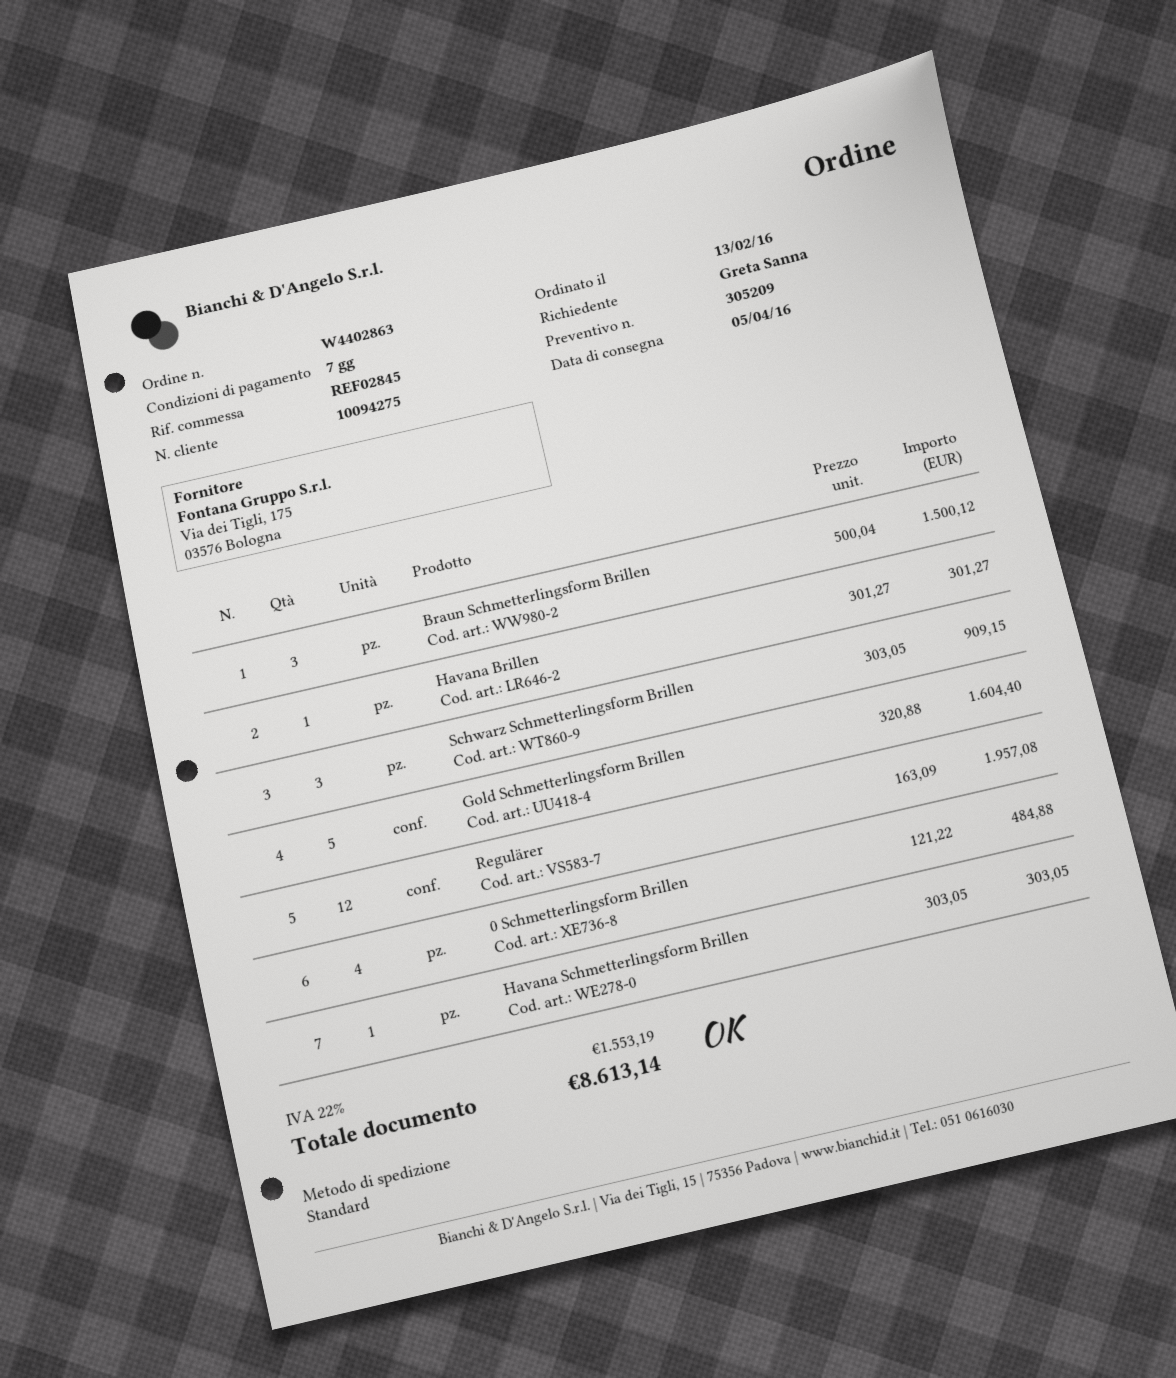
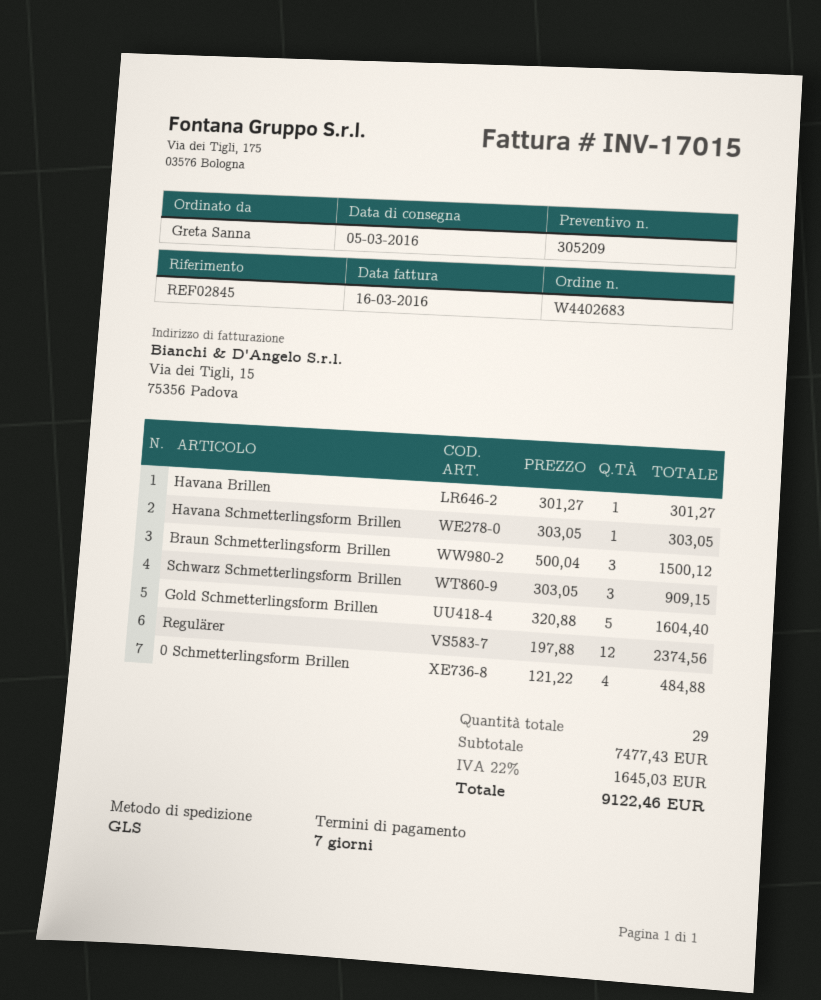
order number: W4402863 -> W4402683
delivery date: 2016-04-05 -> 2016-03-05
shipping method: standard -> GLS
Regulärer: 12 x 163.09 = 1957.08 -> 12 x 197.88 = 2374.56
tax: 22% = 1553.19 -> 22% = 1645.03
total: 8613.14 -> 9122.46

